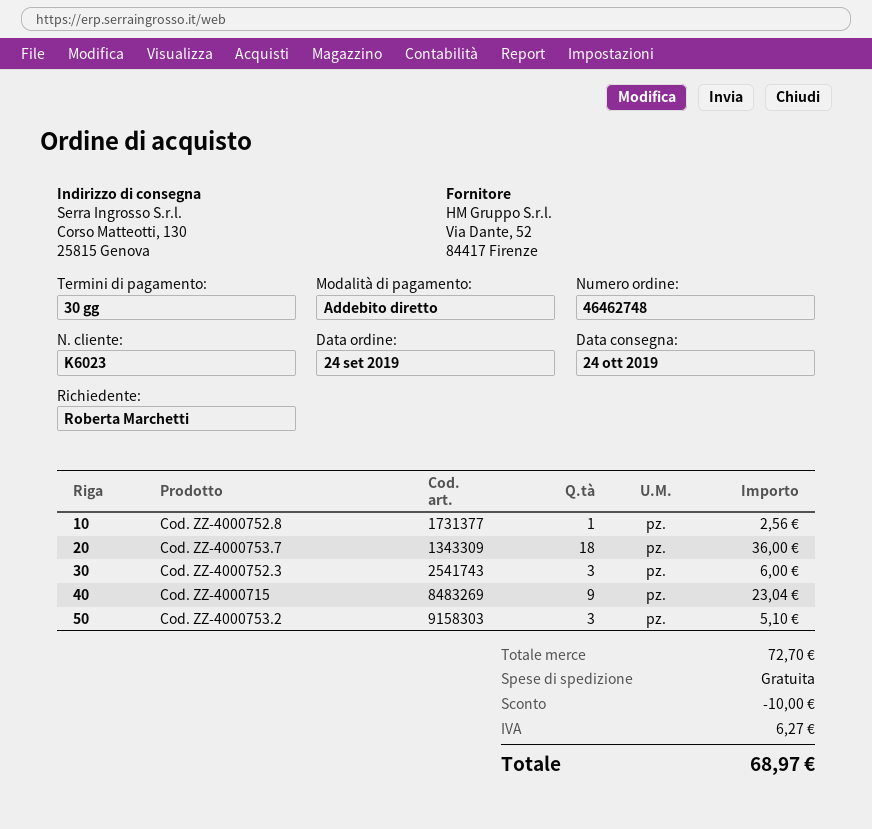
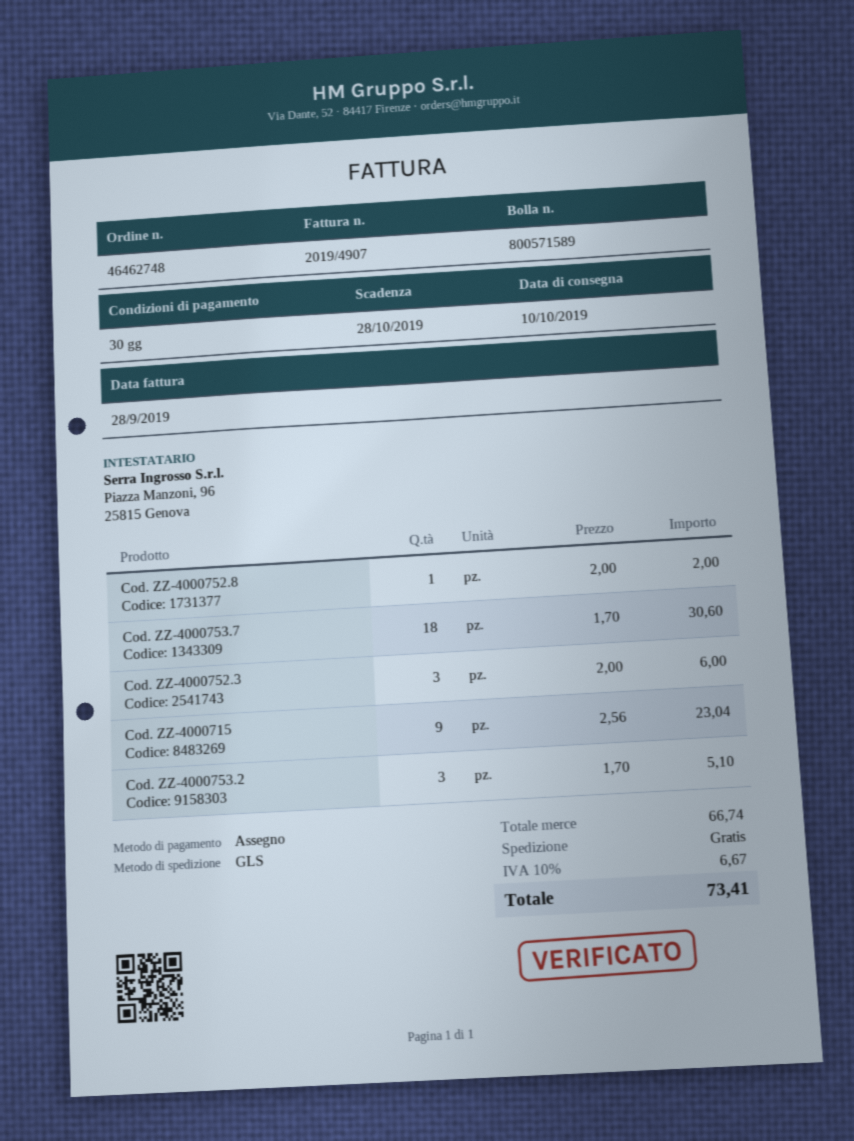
delivery date: 2019-10-24 -> 2019-10-10
payment method: direct debit -> cheque
Cod. ZZ-4000752.8: 1 for 2.56 -> 1 for 2.00
Cod. ZZ-4000753.7: 18 for 36.00 -> 18 for 30.60
subtotal: 72.70 -> 66.74
discount: 10.00 -> none
tax: 6.27 -> 6.67
total: 68.97 -> 73.41

